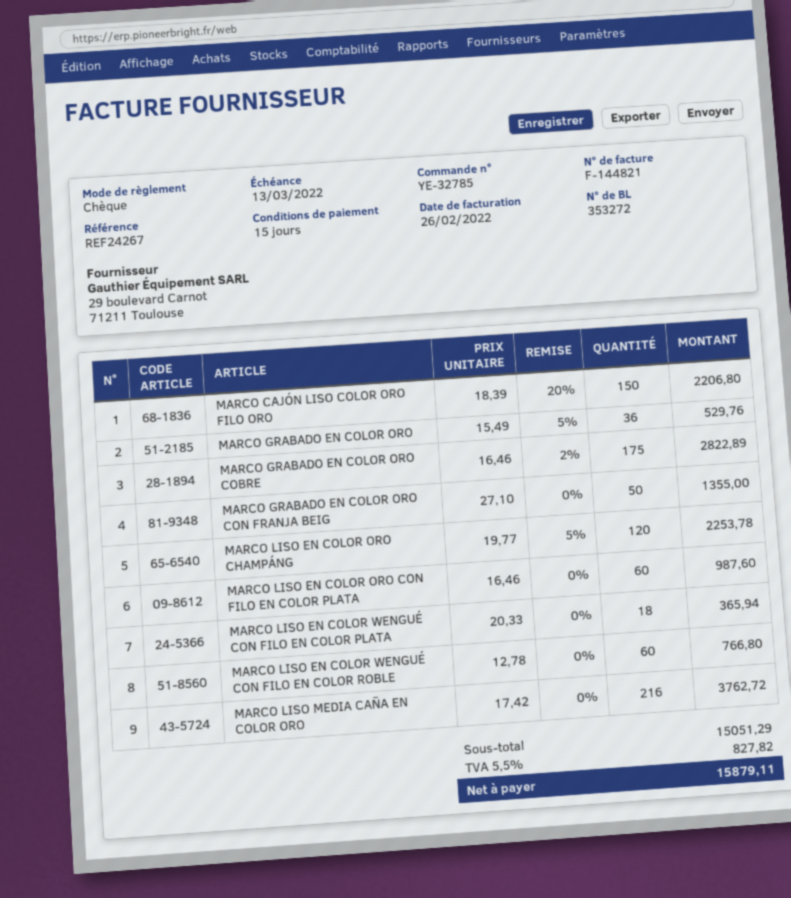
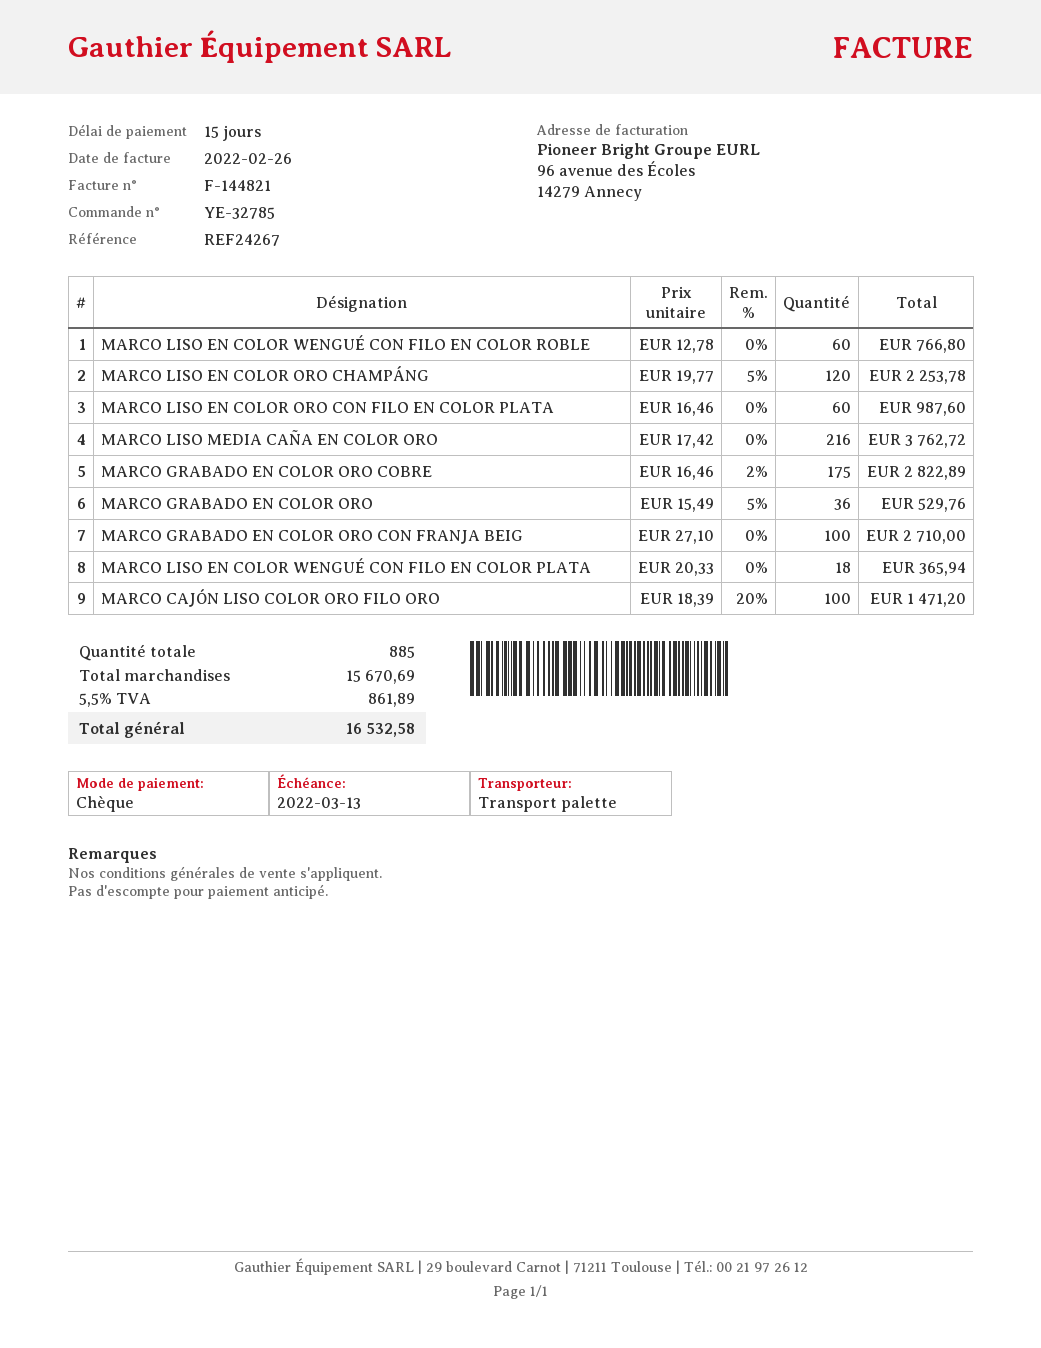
MARCO CAJÓN LISO COLOR ORO FILO ORO: 150 x 18.39 - 20% = 2206.80 -> 100 x 18.39 - 20% = 1471.20
MARCO GRABADO EN COLOR ORO CON FRANJA BEIG: 50 x 27.10 = 1355.00 -> 100 x 27.10 = 2710.00
subtotal: 15051.29 -> 15670.69
tax: 5.5% = 827.82 -> 5.5% = 861.89
total: 15879.11 -> 16532.58

